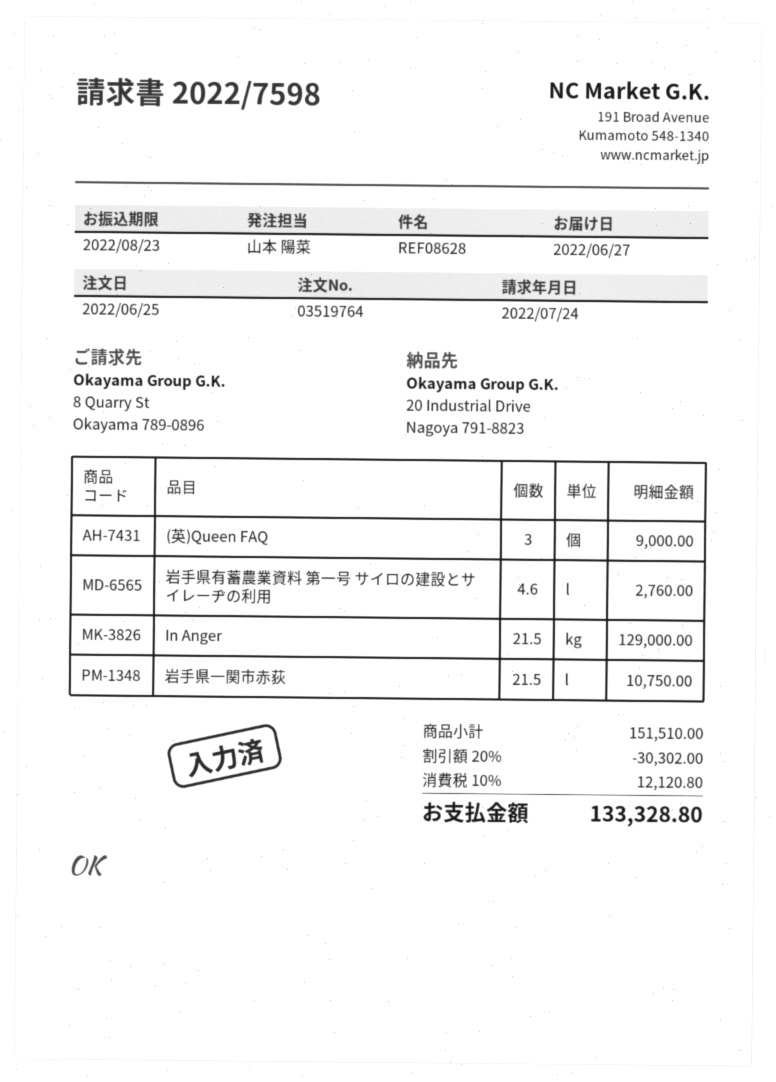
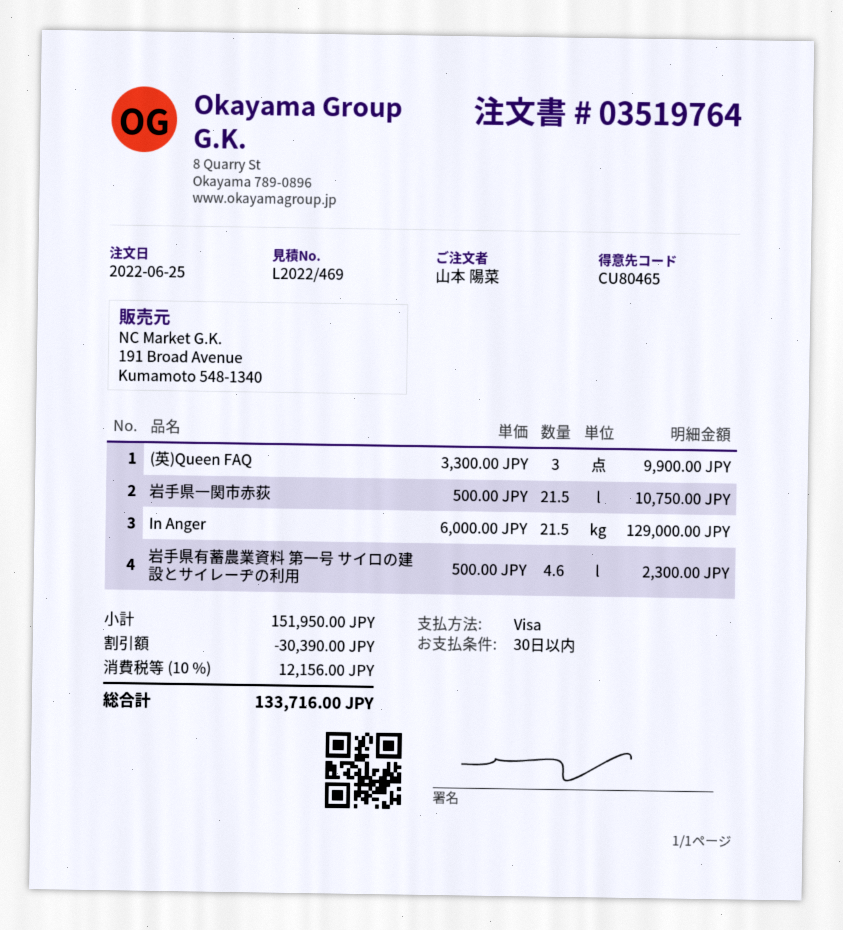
(英)Queen FAQ: 3 for 9000.00 -> 3 for 9900.00
岩手県有蓄農業資料 第一号 サイロの建設とサイレーヂの利用: 4.6 for 2760.00 -> 4.6 for 2300.00
subtotal: 151510.00 -> 151950.00
discount: 30302.00 -> 30390.00
tax: 10% = 12120.80 -> 10% = 12156.00
total: 133328.80 -> 133716.00

